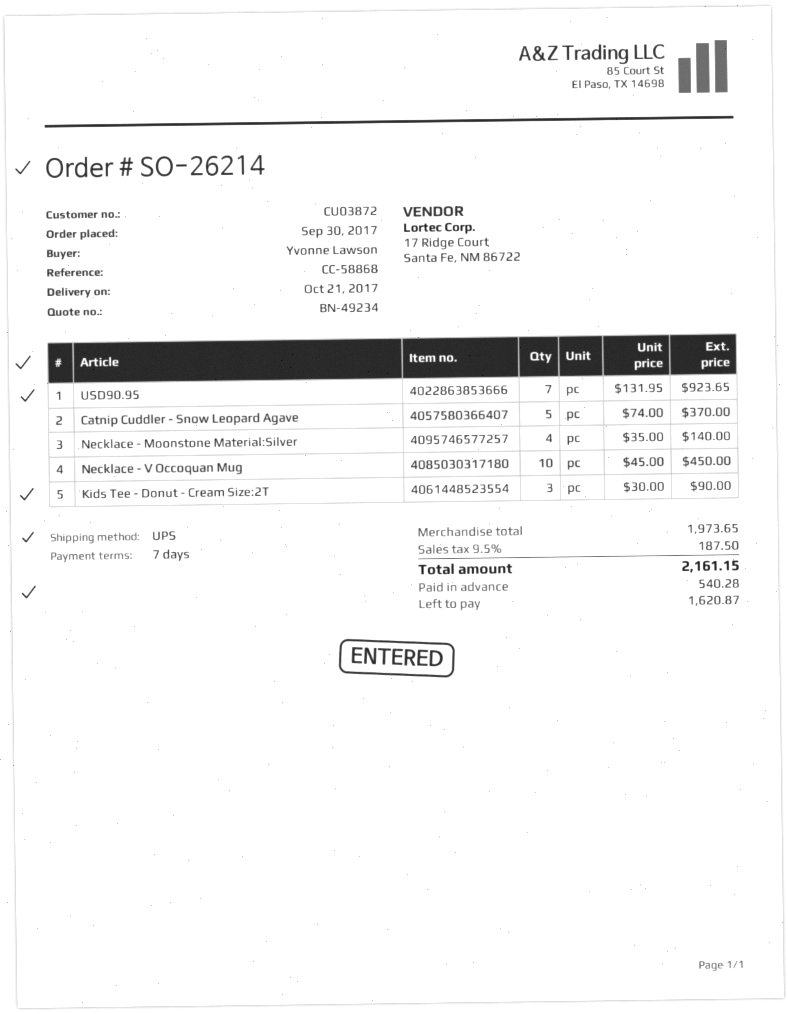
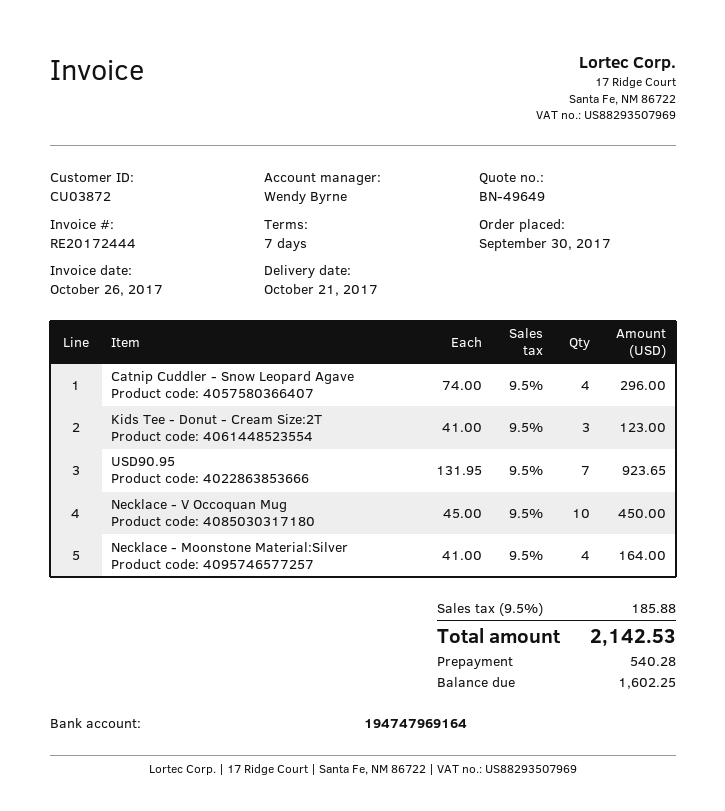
quote number: BN-49234 -> BN-49649
Catnip Cuddler - Snow Leopard Agave: 5 x 74.00 = 370.00 -> 4 x 74.00 = 296.00
Necklace - Moonstone Material:Silver: 4 x 35.00 = 140.00 -> 4 x 41.00 = 164.00
Kids Tee - Donut - Cream Size:2T: 3 x 30.00 = 90.00 -> 3 x 41.00 = 123.00
tax: 9.5% = 187.50 -> 9.5% = 185.88
total: 2161.15 -> 2142.53
balance: 1620.87 -> 1602.25

